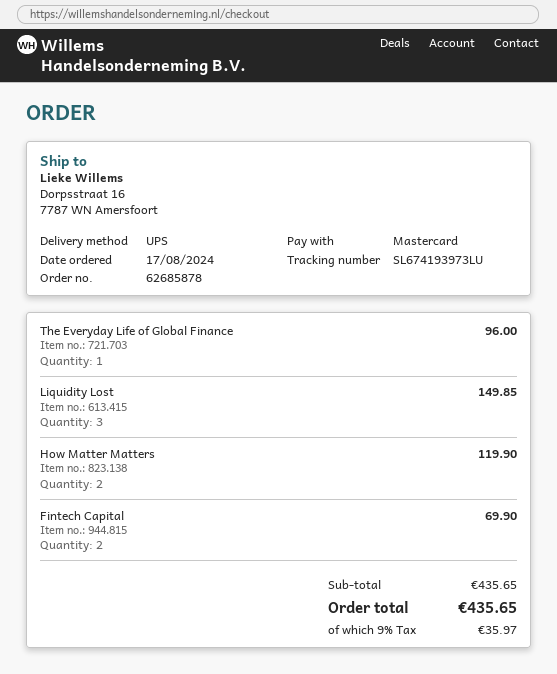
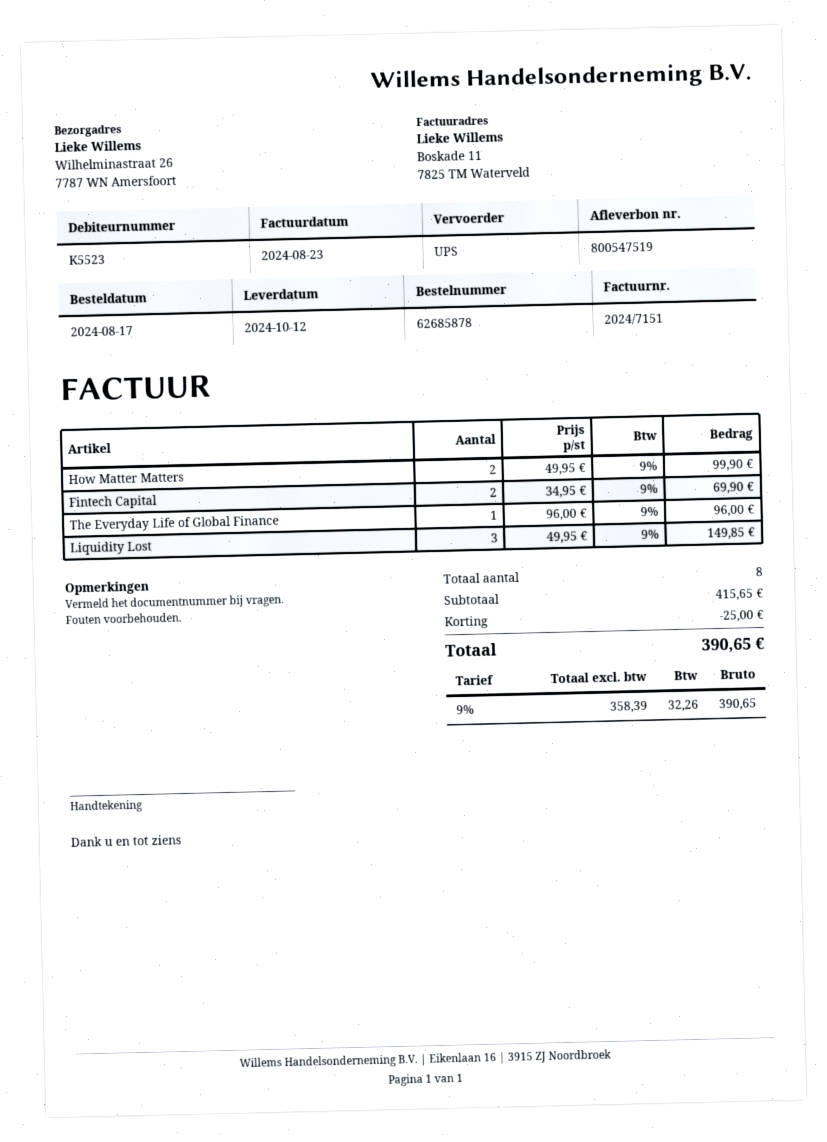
ship to: Dorpsstraat 16, 7787 WN Amersfoort -> Wilhelminastraat 26, 7787 WN Amersfoort
How Matter Matters: 2 for 119.90 -> 2 for 99.90
subtotal: 435.65 -> 415.65
discount: none -> 25.00
tax: 9% = 35.97 -> 9% = 32.26
total: 435.65 -> 390.65

